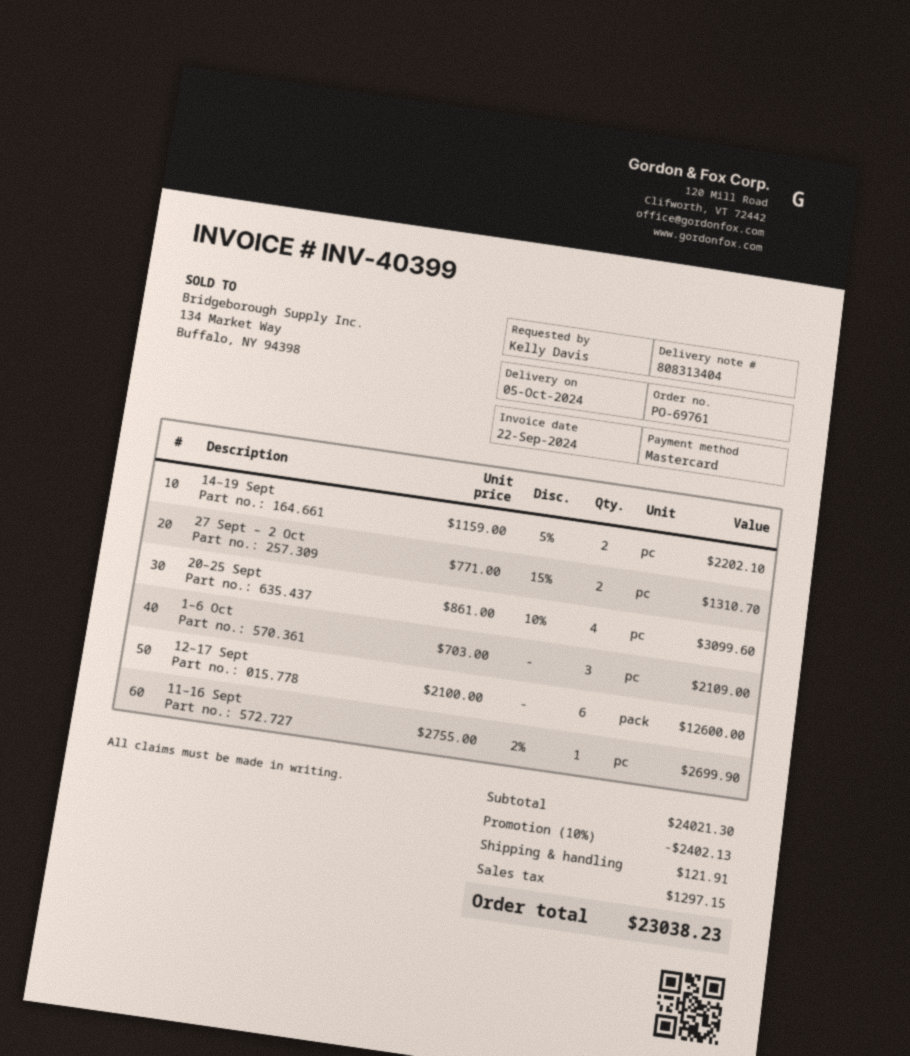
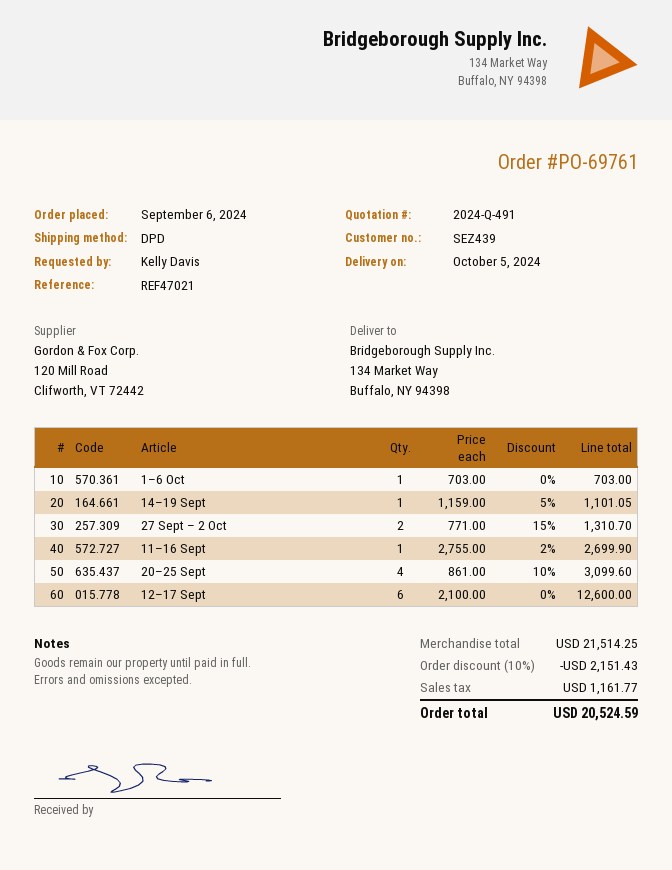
14–19 Sept: 2 x 1159.00 - 5% = 2202.10 -> 1 x 1159.00 - 5% = 1101.05
1–6 Oct: 3 x 703.00 = 2109.00 -> 1 x 703.00 = 703.00
subtotal: 24021.30 -> 21514.25
discount: 10% = 2402.13 -> 10% = 2151.43
shipping: 121.91 -> none
tax: 1297.15 -> 1161.77
total: 23038.23 -> 20524.59

